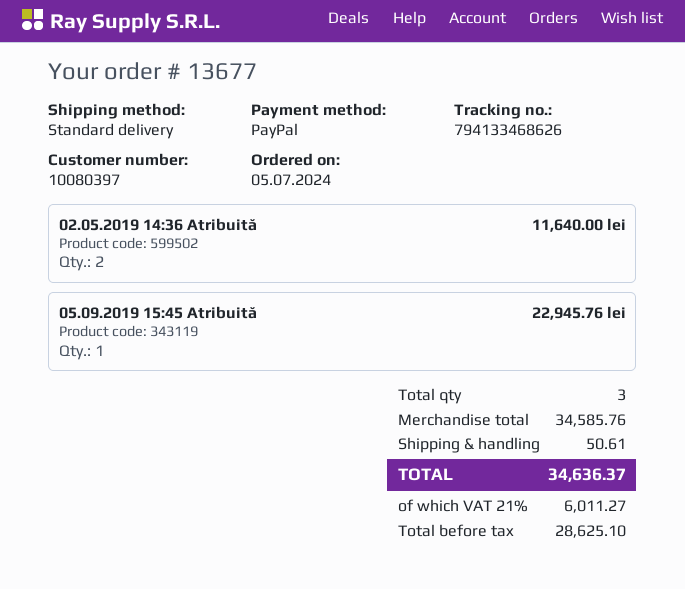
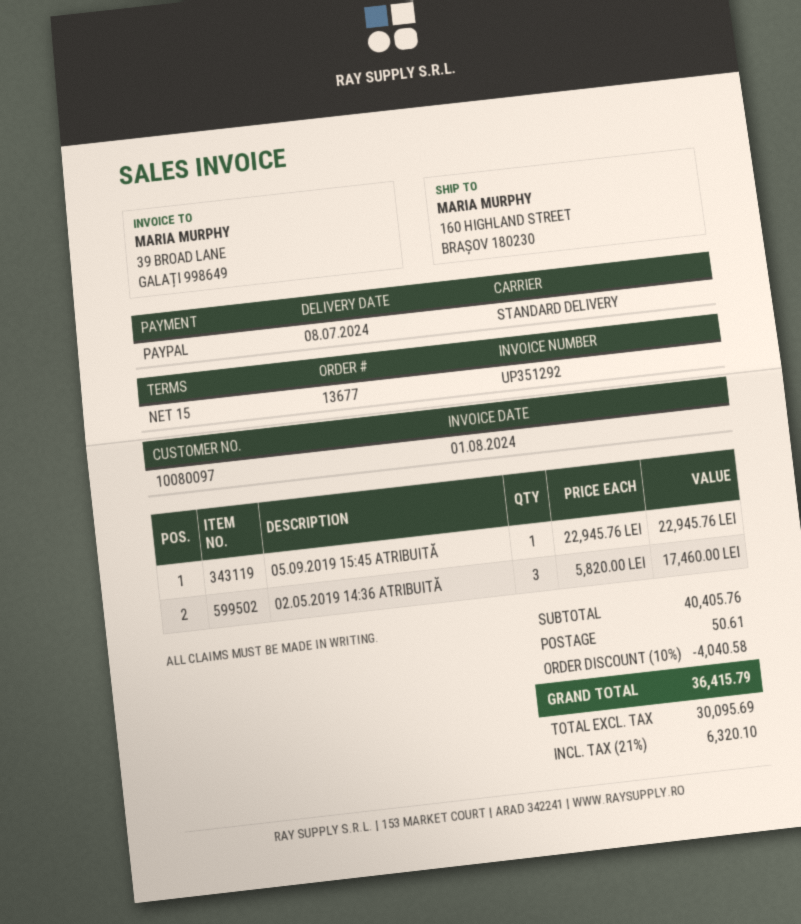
customer number: 10080397 -> 10080097
02.05.2019 14:36 Atribuită: 2 for 11640.00 -> 3 for 17460.00
subtotal: 34585.76 -> 40405.76
discount: none -> 10% = 4040.58
net: 28625.10 -> 30095.69
tax: 21% = 6011.27 -> 21% = 6320.10
total: 34636.37 -> 36415.79

